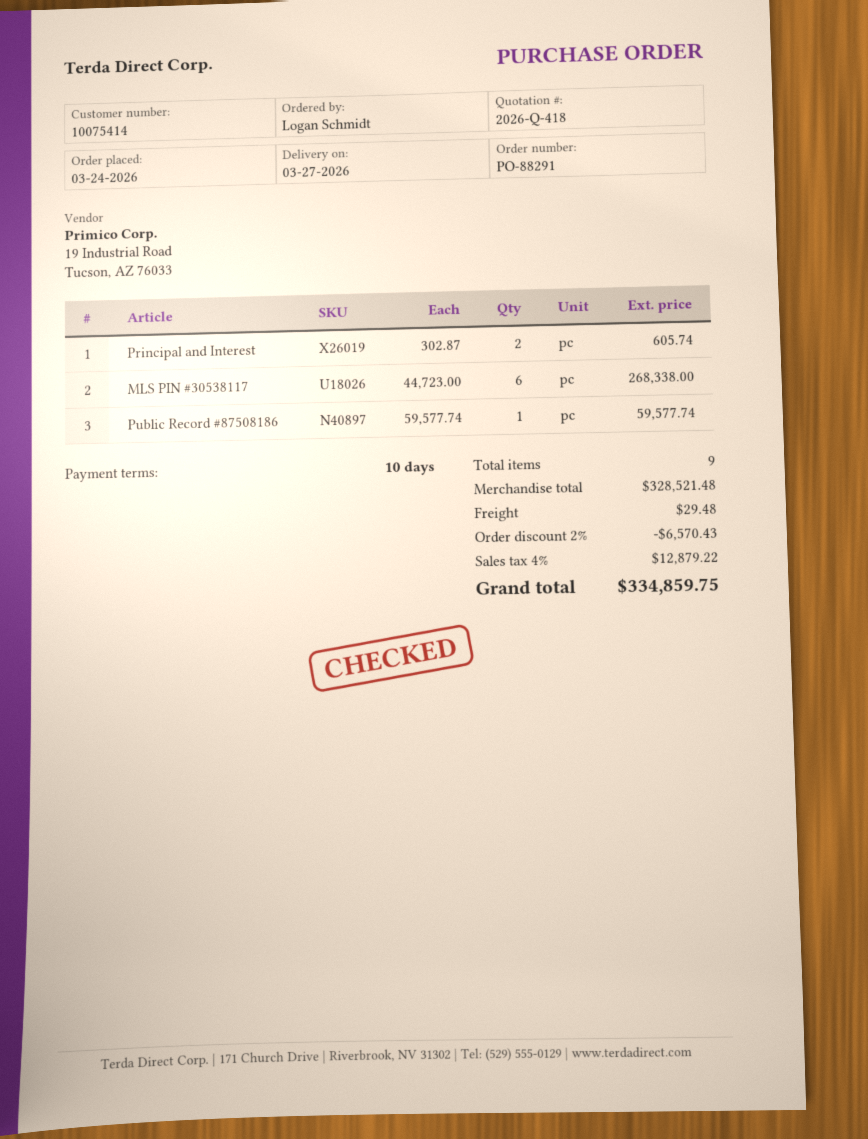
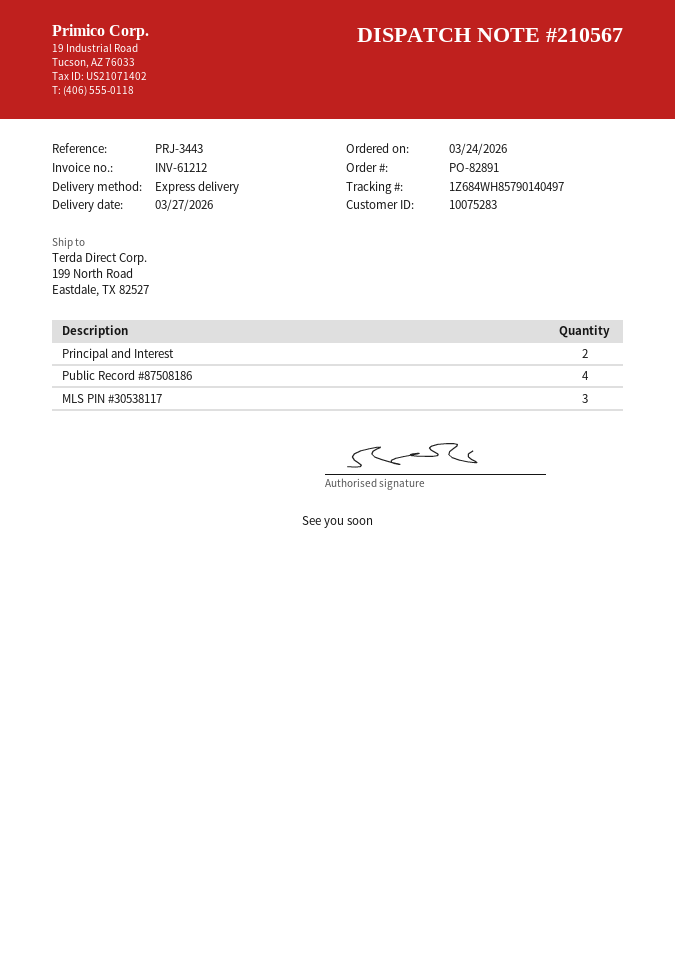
order number: PO-88291 -> PO-82891
customer number: 10075414 -> 10075283
MLS PIN #30538117: 6 -> 3
Public Record #87508186: 1 -> 4

